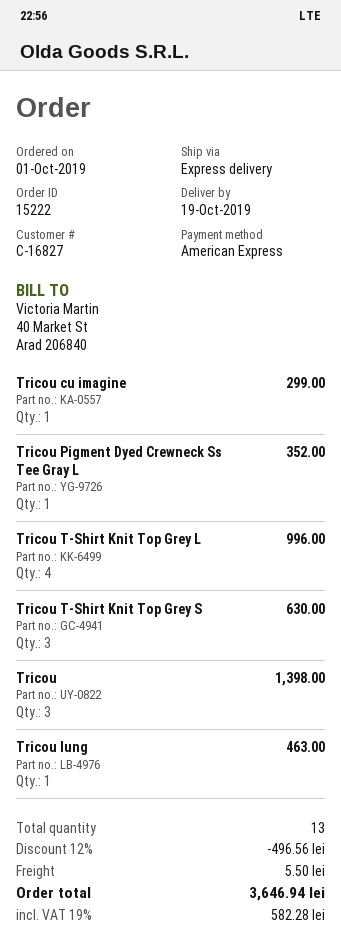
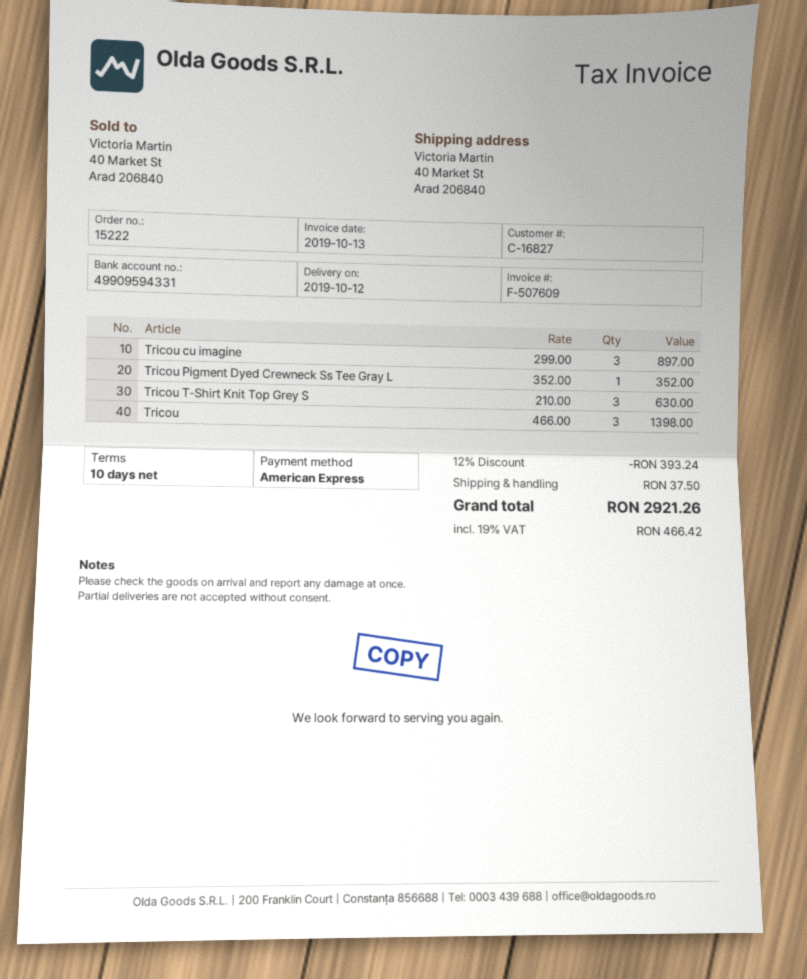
delivery date: 2019-10-19 -> 2019-10-12
Tricou cu imagine: 1 for 299.00 -> 3 for 897.00
Tricou T-Shirt Knit Top Grey L: 4 for 996.00 -> none
Tricou lung: 1 for 463.00 -> none
discount: 12% = 496.56 -> 12% = 393.24
shipping: 5.50 -> 37.50
tax: 19% = 582.28 -> 19% = 466.42
total: 3646.94 -> 2921.26

